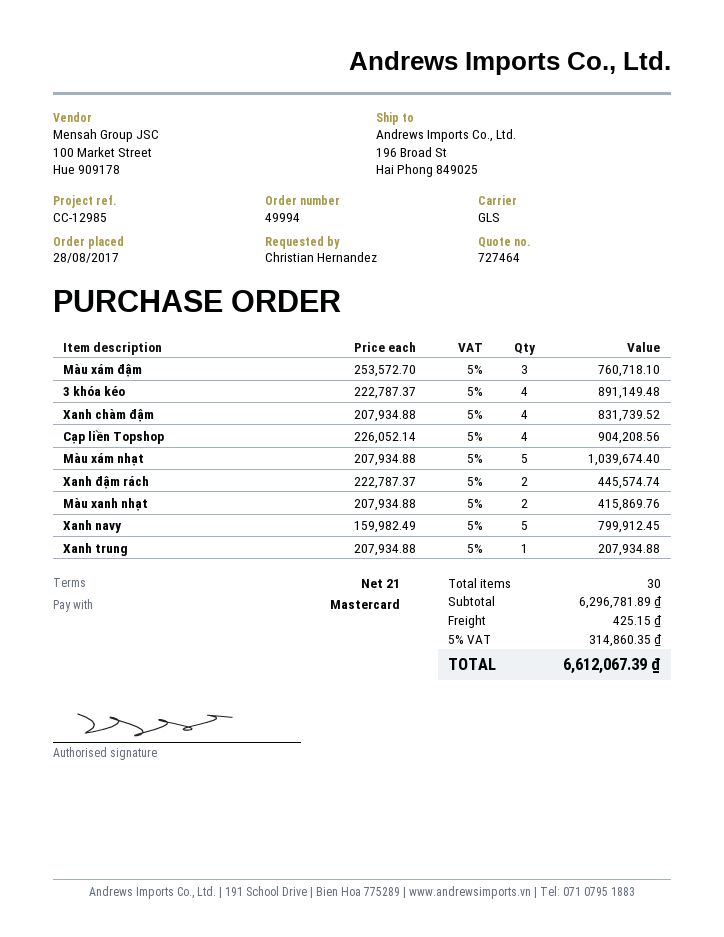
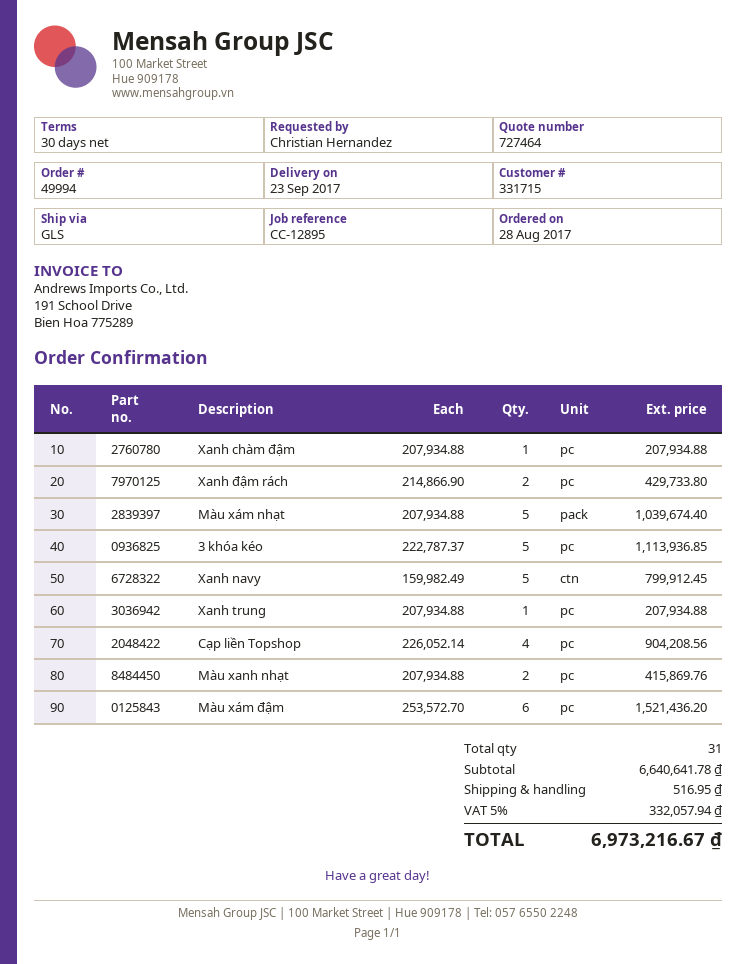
payment terms: 21 days -> 30 days
reference: CC-12985 -> CC-12895
Màu xám đậm: 3 x 253572.70 = 760718.10 -> 6 x 253572.70 = 1521436.20
3 khóa kéo: 4 x 222787.37 = 891149.48 -> 5 x 222787.37 = 1113936.85
Xanh chàm đậm: 4 x 207934.88 = 831739.52 -> 1 x 207934.88 = 207934.88
Xanh đậm rách: 2 x 222787.37 = 445574.74 -> 2 x 214866.90 = 429733.80
total quantity: 30 -> 31
subtotal: 6296781.89 -> 6640641.78
shipping: 425.15 -> 516.95
tax: 5% = 314860.35 -> 5% = 332057.94
total: 6612067.39 -> 6973216.67

